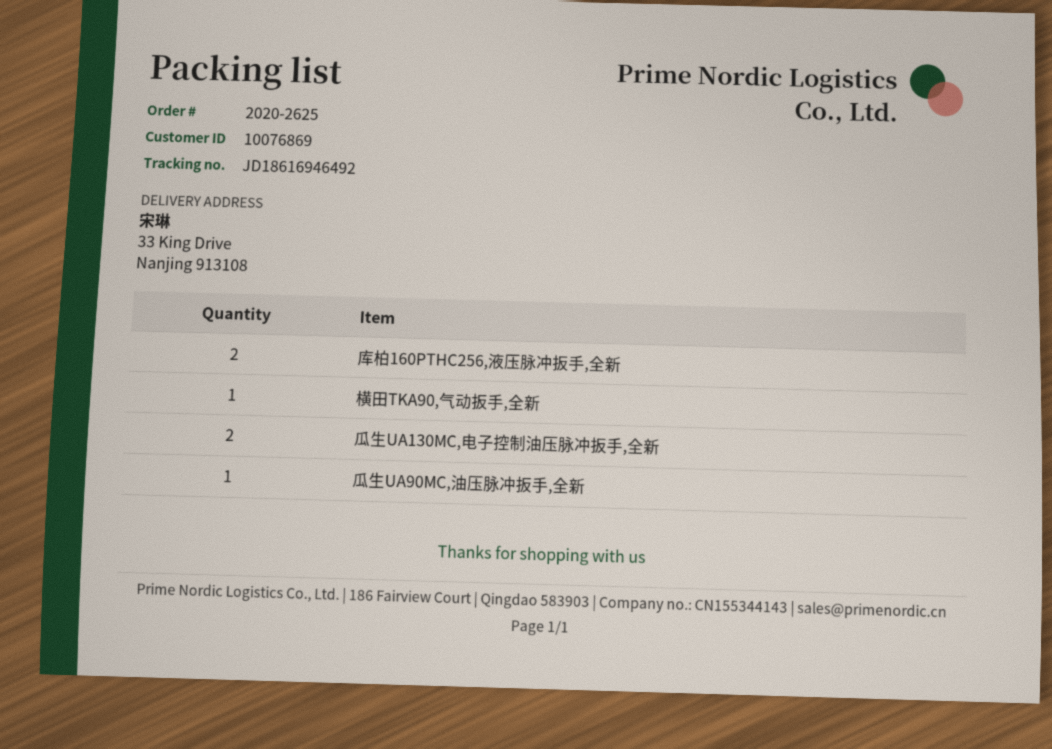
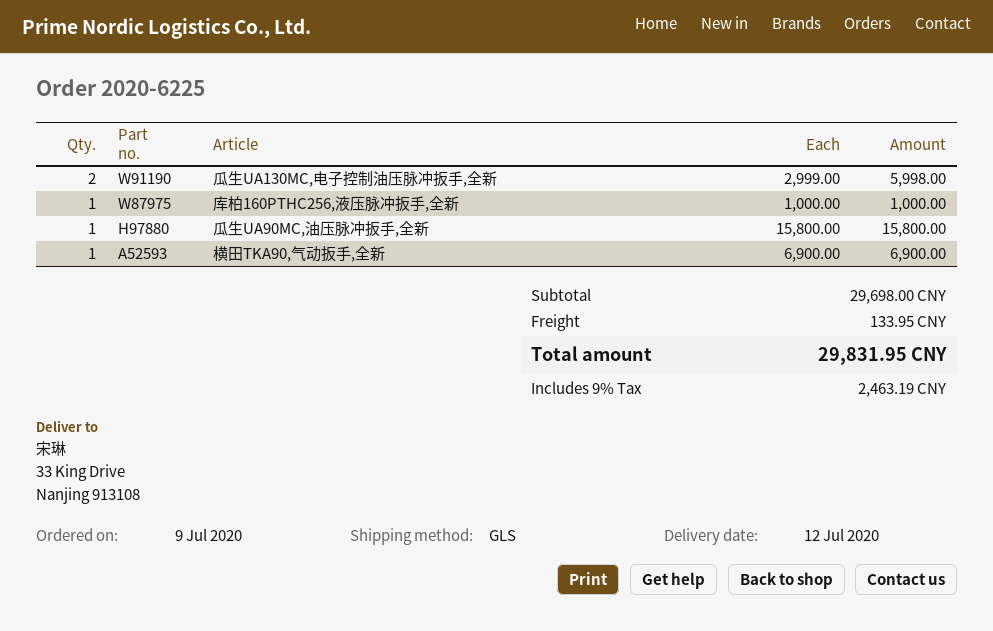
order number: 2020-2625 -> 2020-6225
库柏160PTHC256,液压脉冲扳手,全新: 2 -> 1

